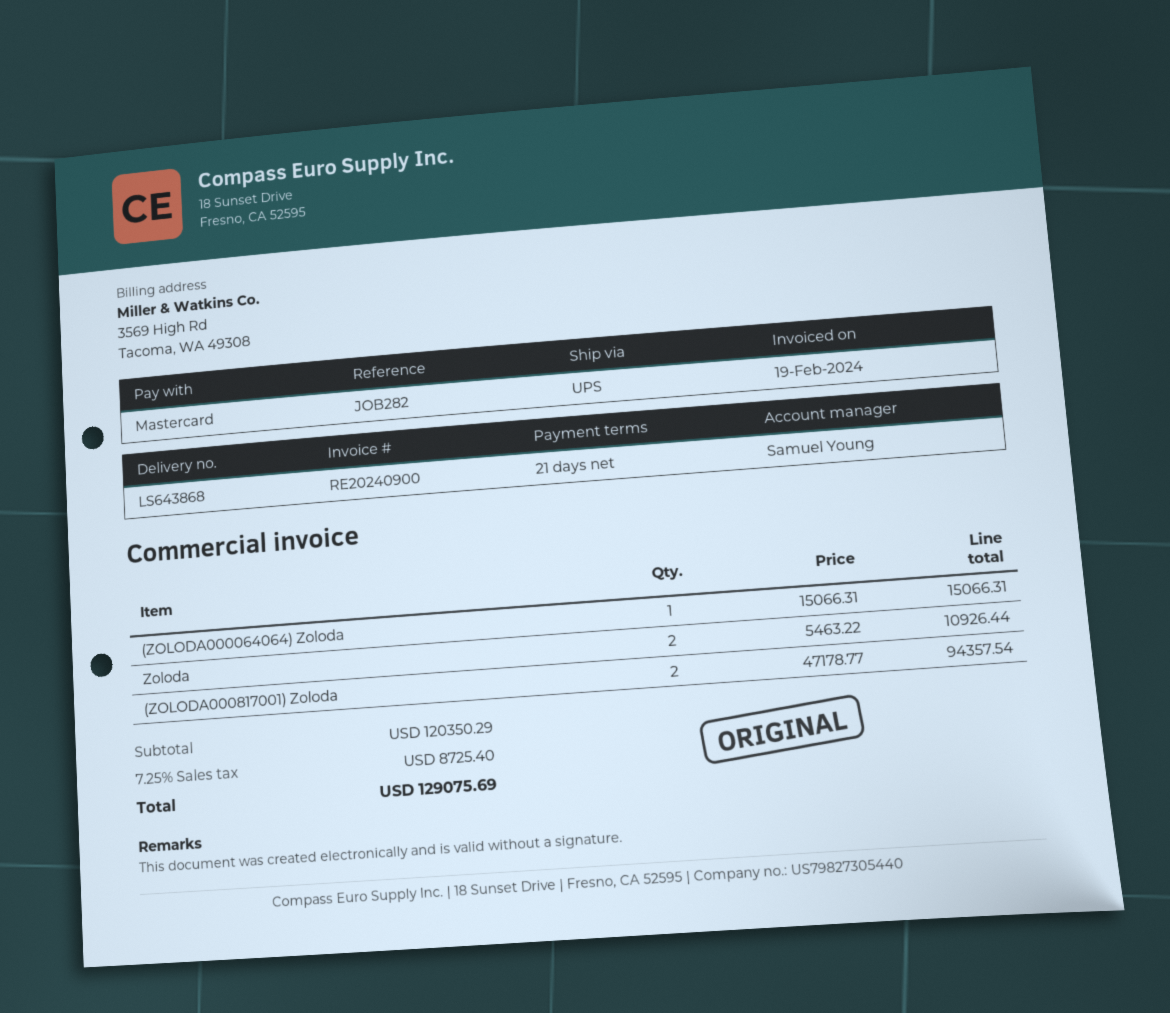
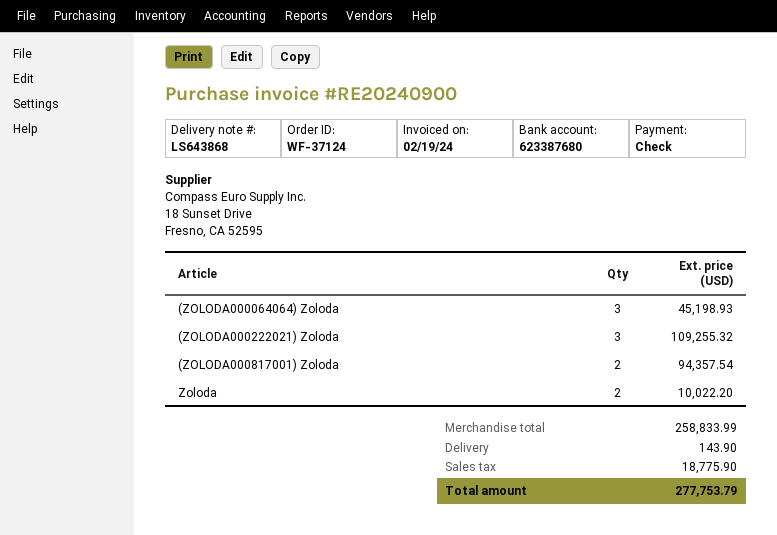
payment method: Mastercard -> cheque
(ZOLODA000064064) Zoloda: 1 for 15066.31 -> 3 for 45198.93
Zoloda: 2 for 10926.44 -> 2 for 10022.20
(ZOLODA000222021) Zoloda: none -> 3 for 109255.32
subtotal: 120350.29 -> 258833.99
shipping: none -> 143.90
tax: 8725.40 -> 18775.90
total: 129075.69 -> 277753.79

